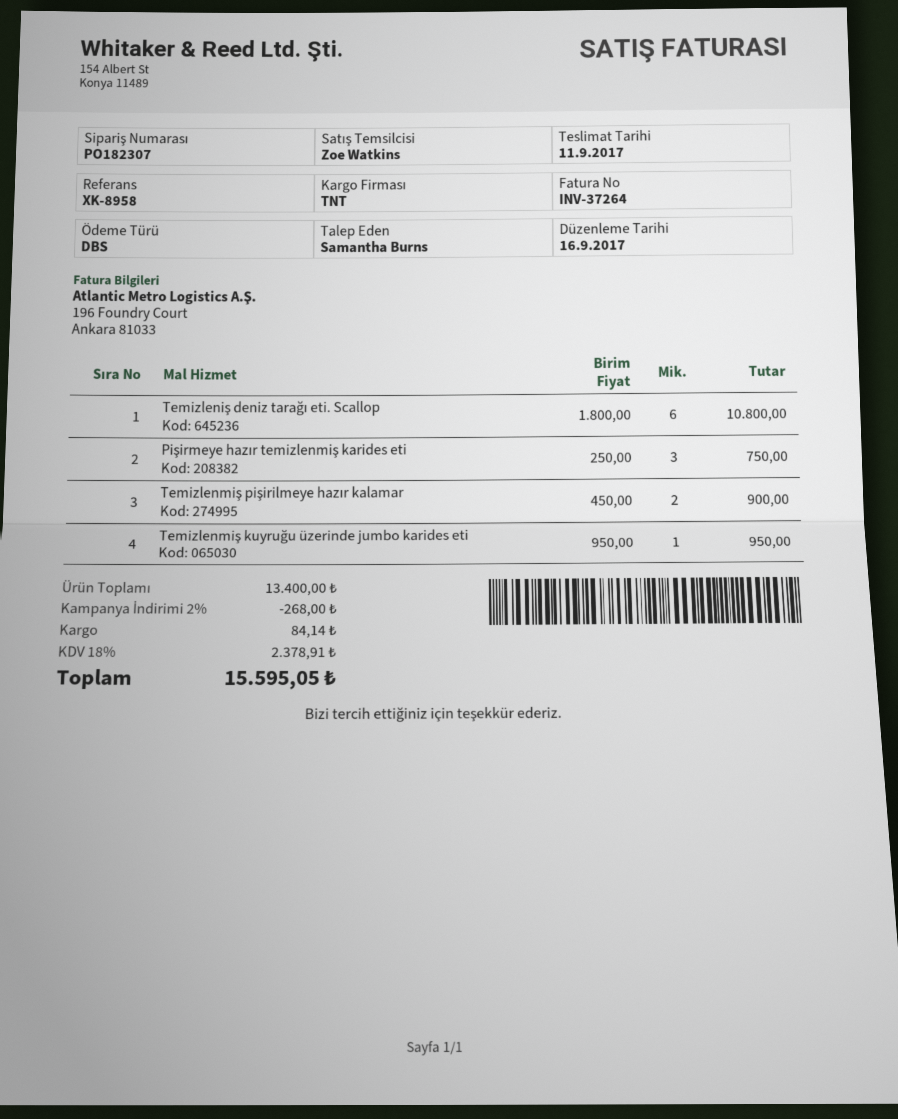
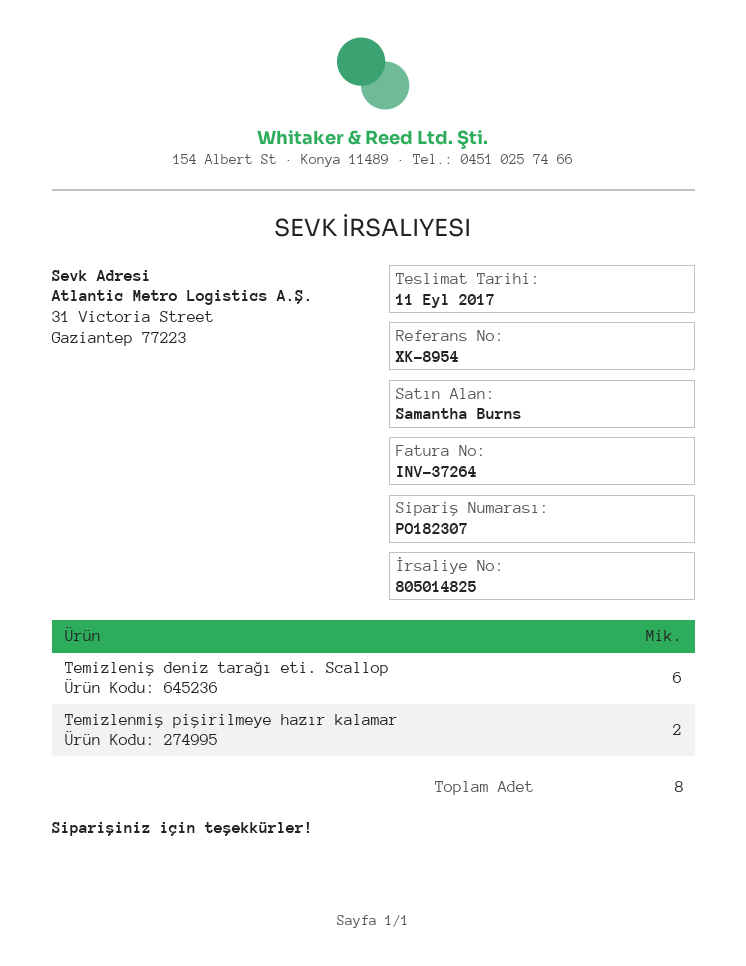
reference: XK-8958 -> XK-8954
Pişirmeye hazır temizlenmiş karides eti: 3 -> none
Temizlenmiş kuyruğu üzerinde jumbo karides eti: 1 -> none

